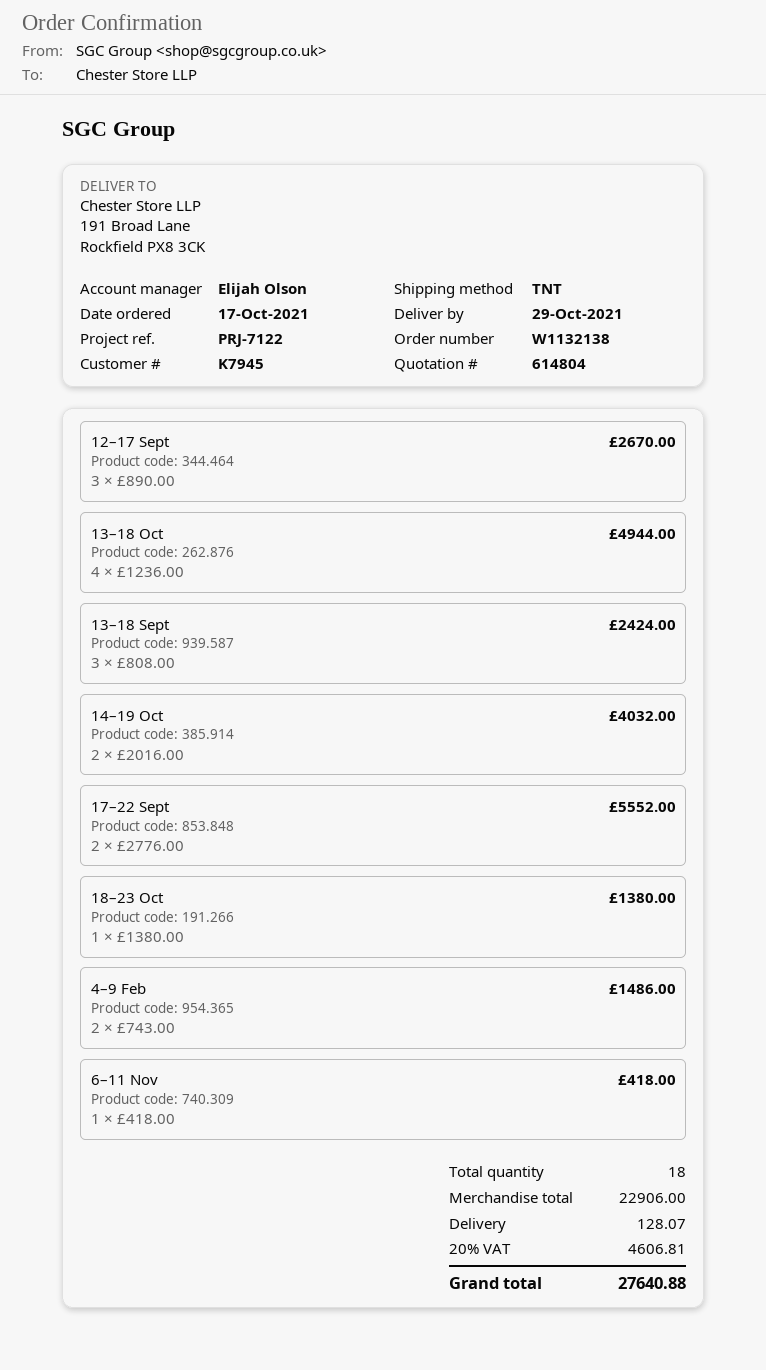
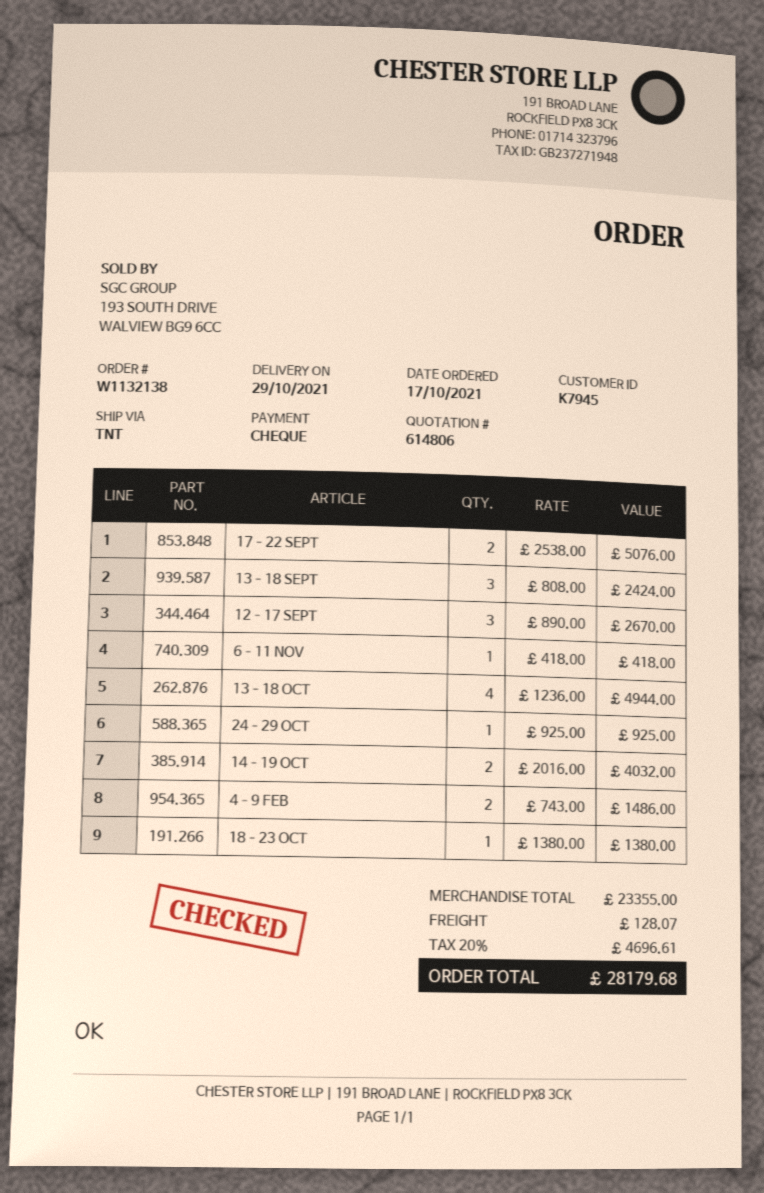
quote number: 614804 -> 614806
17–22 Sept: 2 x 2776.00 = 5552.00 -> 2 x 2538.00 = 5076.00
24–29 OCT: none -> 1 x 925.00 = 925.00
subtotal: 22906.00 -> 23355.00
tax: 20% = 4606.81 -> 20% = 4696.61
total: 27640.88 -> 28179.68

